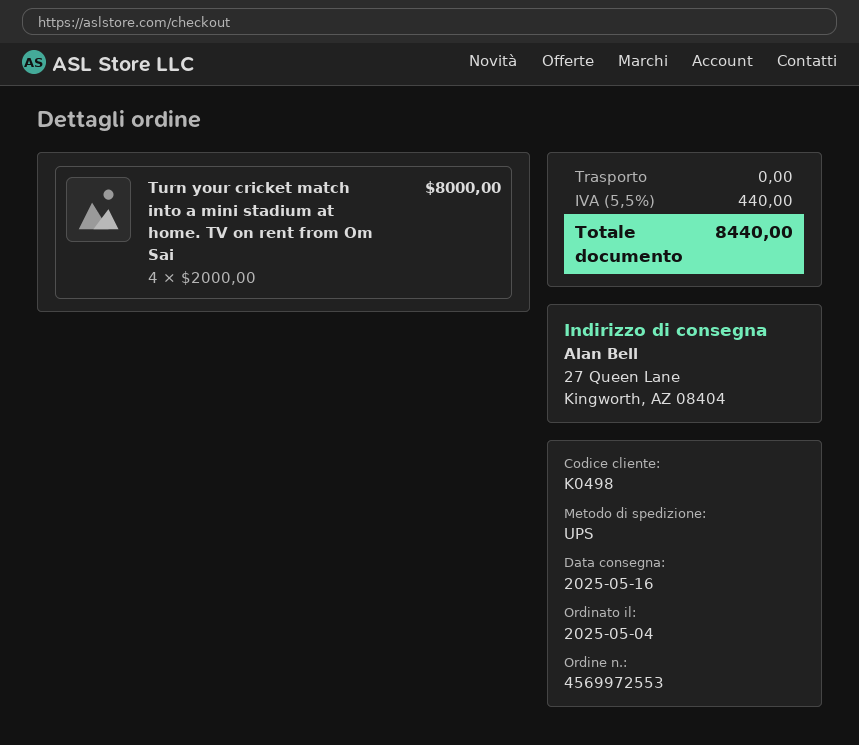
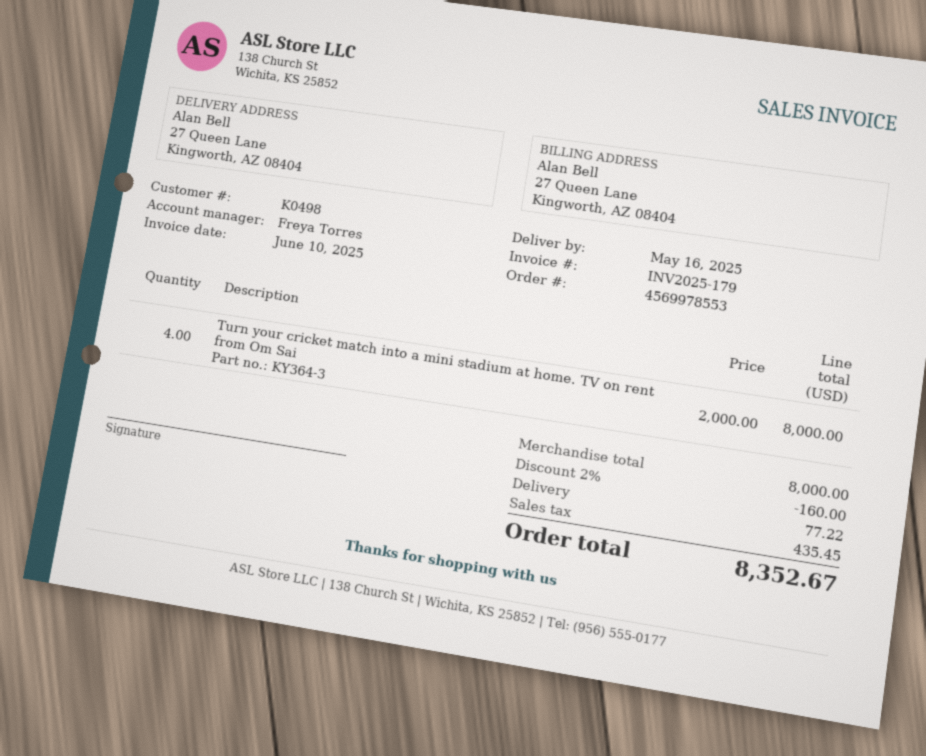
order number: 4569972553 -> 4569978553
discount: none -> 2% = 160.00
shipping: 0.00 -> 77.22
tax: 440.00 -> 435.45
total: 8440.00 -> 8352.67

